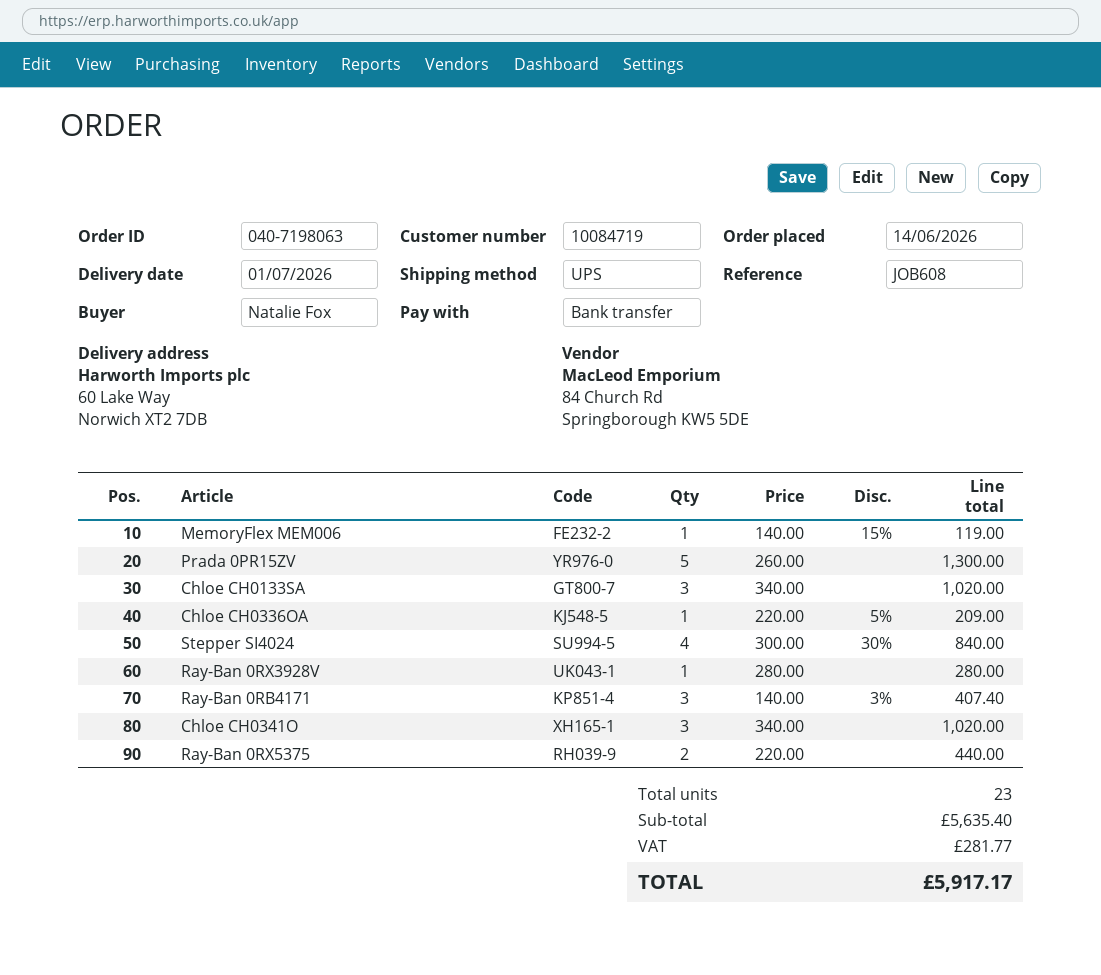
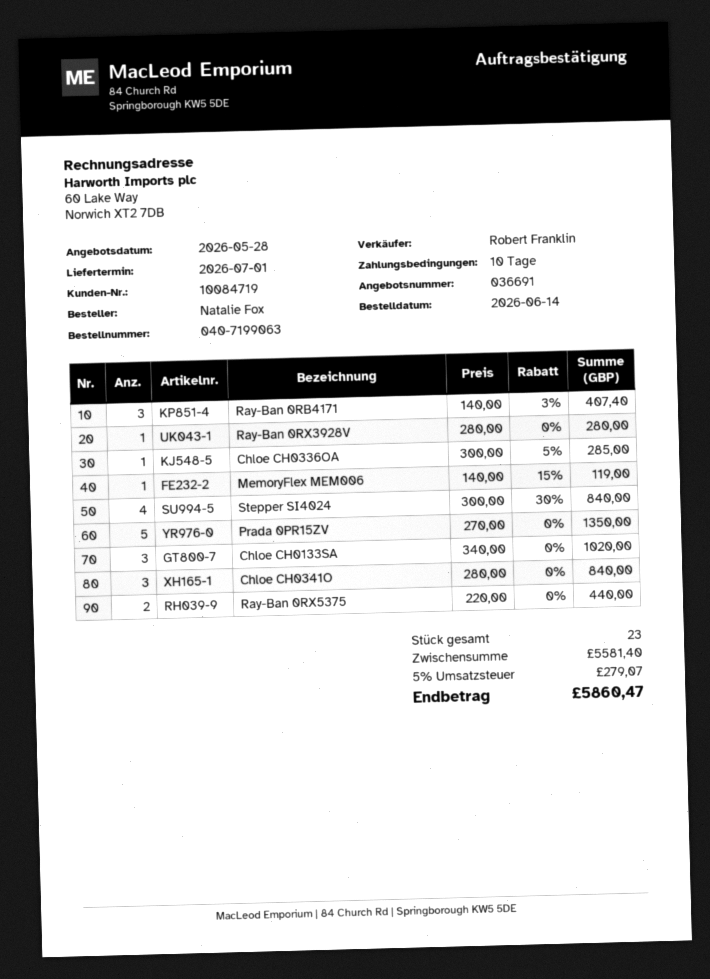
order number: 040-7198063 -> 040-7199063
Prada 0PR15ZV: 5 x 260.00 = 1300.00 -> 5 x 270.00 = 1350.00
Chloe CH0336OA: 1 x 220.00 - 5% = 209.00 -> 1 x 300.00 - 5% = 285.00
Chloe CH0341O: 3 x 340.00 = 1020.00 -> 3 x 280.00 = 840.00
subtotal: 5635.40 -> 5581.40
tax: 281.77 -> 279.07
total: 5917.17 -> 5860.47

